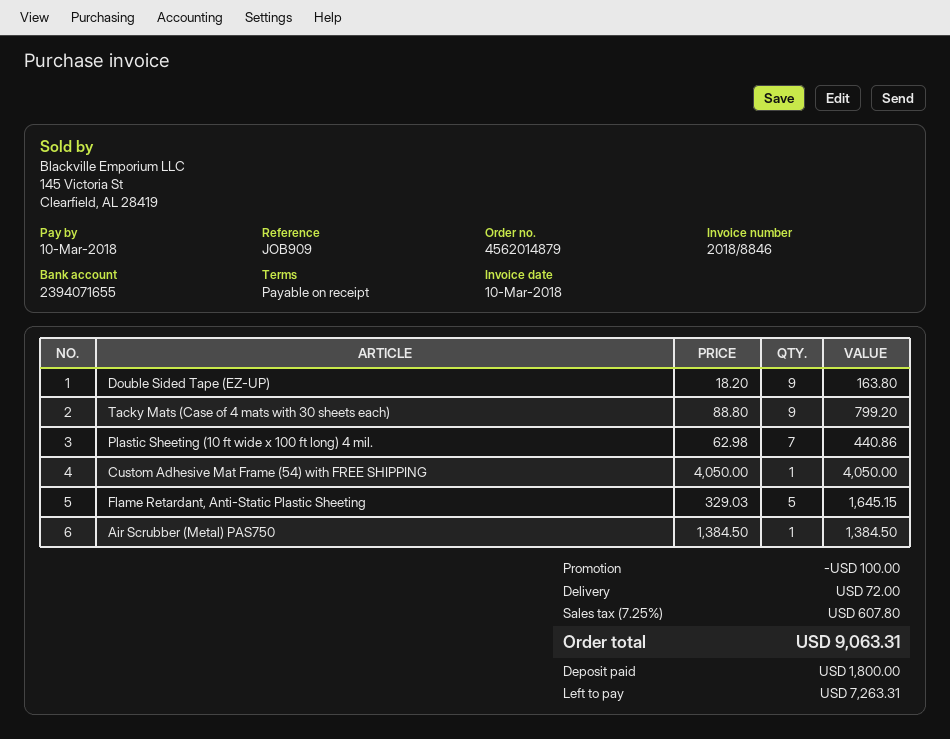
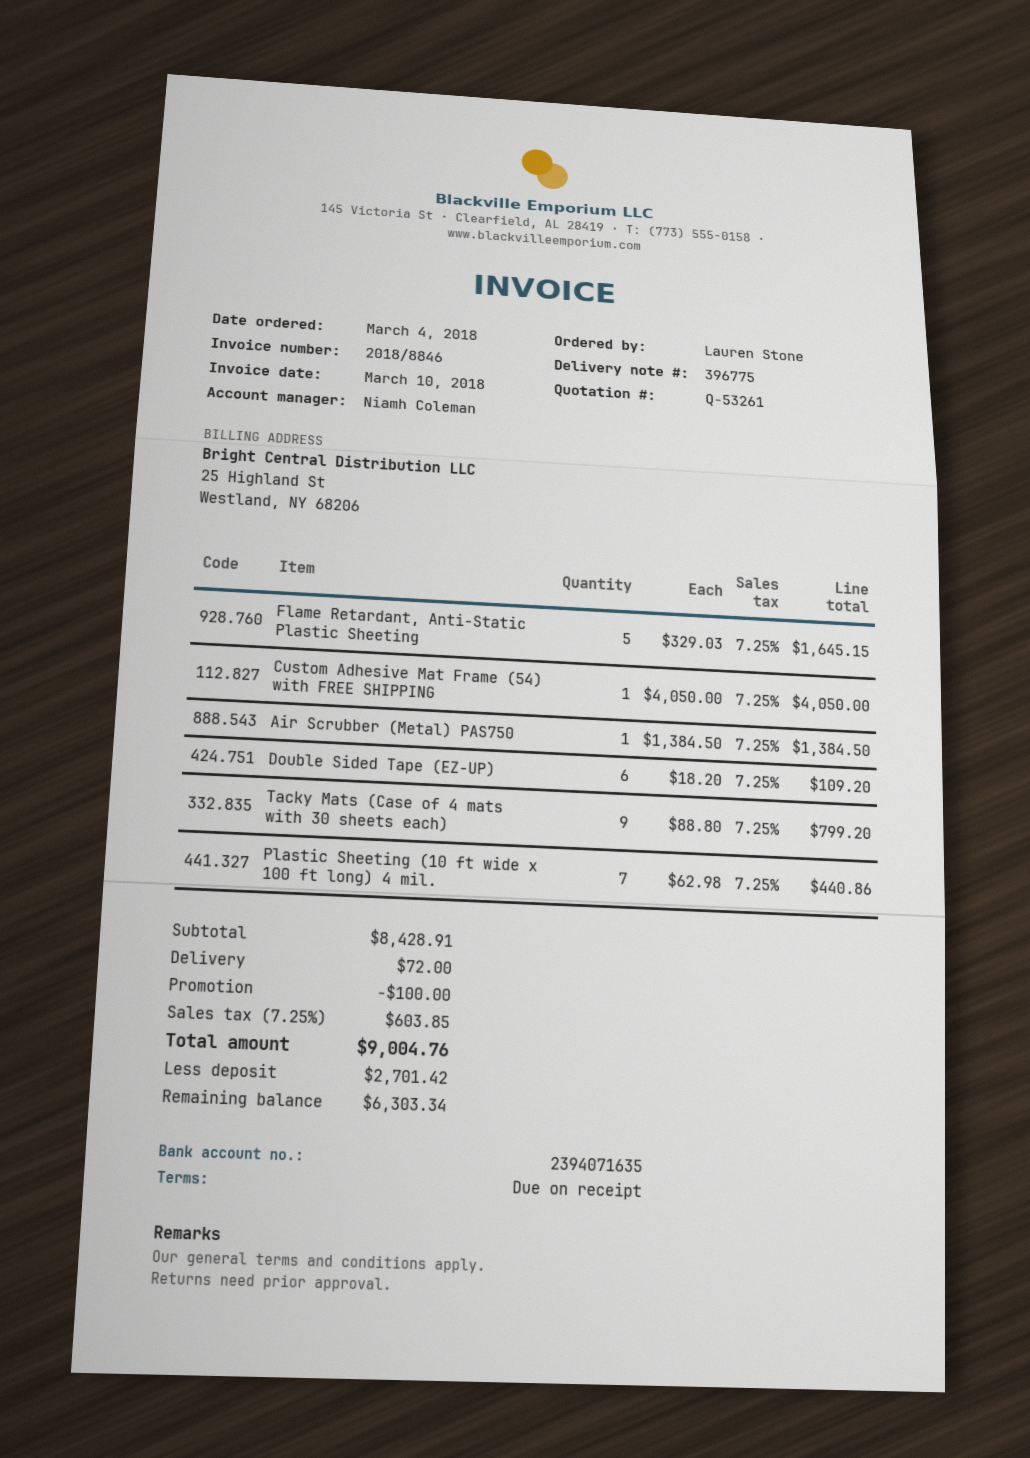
bank account: 2394071655 -> 2394071635
Double Sided Tape (EZ-UP): 9 x 18.20 = 163.80 -> 6 x 18.20 = 109.20
tax: 7.25% = 607.80 -> 7.25% = 603.85
total: 9063.31 -> 9004.76
deposit: 1800.00 -> 2701.42
balance: 7263.31 -> 6303.34

